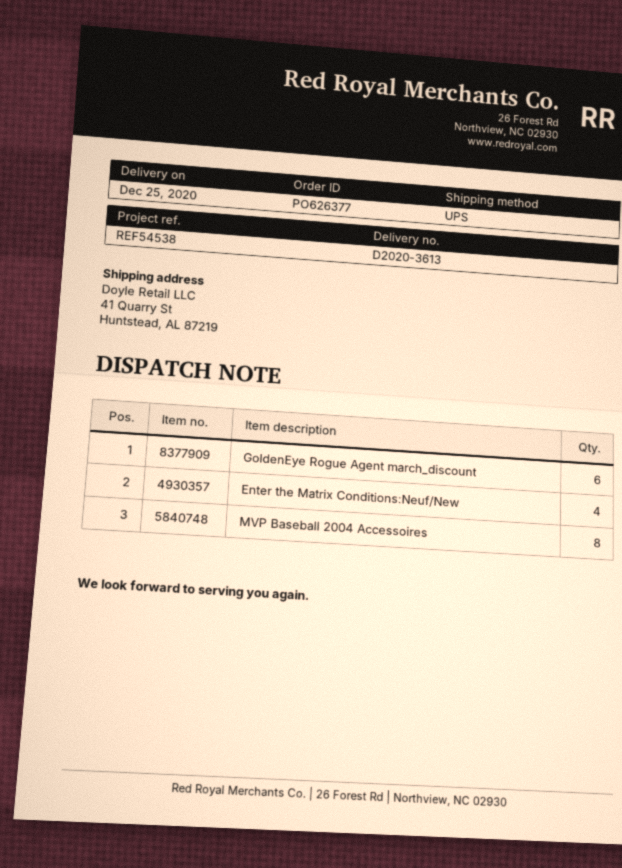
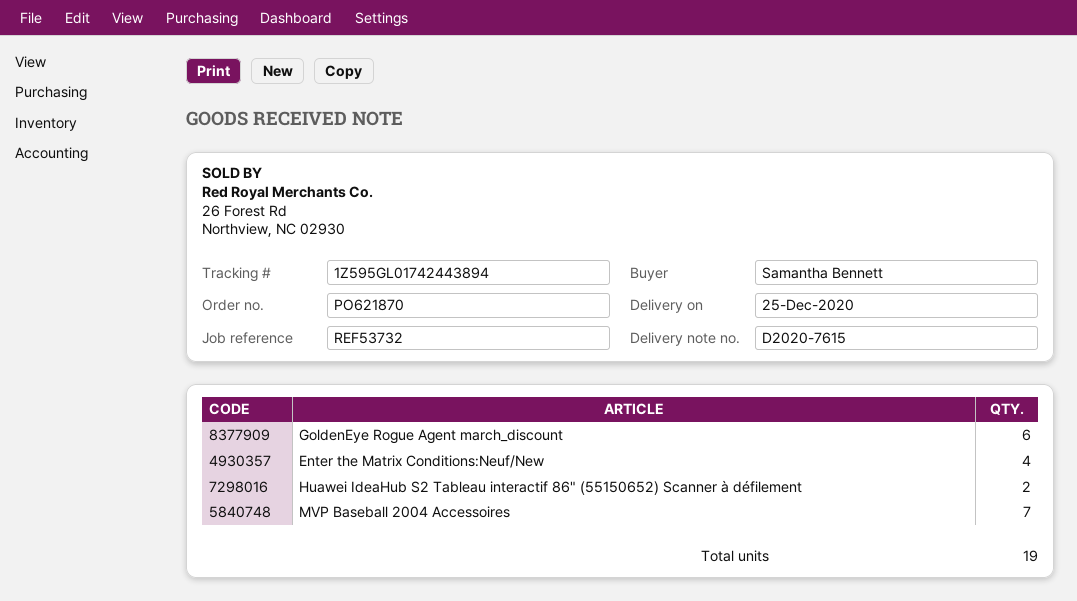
order number: PO626377 -> PO621870
delivery note number: D2020-3613 -> D2020-7615
reference: REF54538 -> REF53732
MVP Baseball 2004 Accessoires: 8 -> 7
Huawei IdeaHub S2 Tableau interactif 86" (55150652) Scanner à défilement: none -> 2

